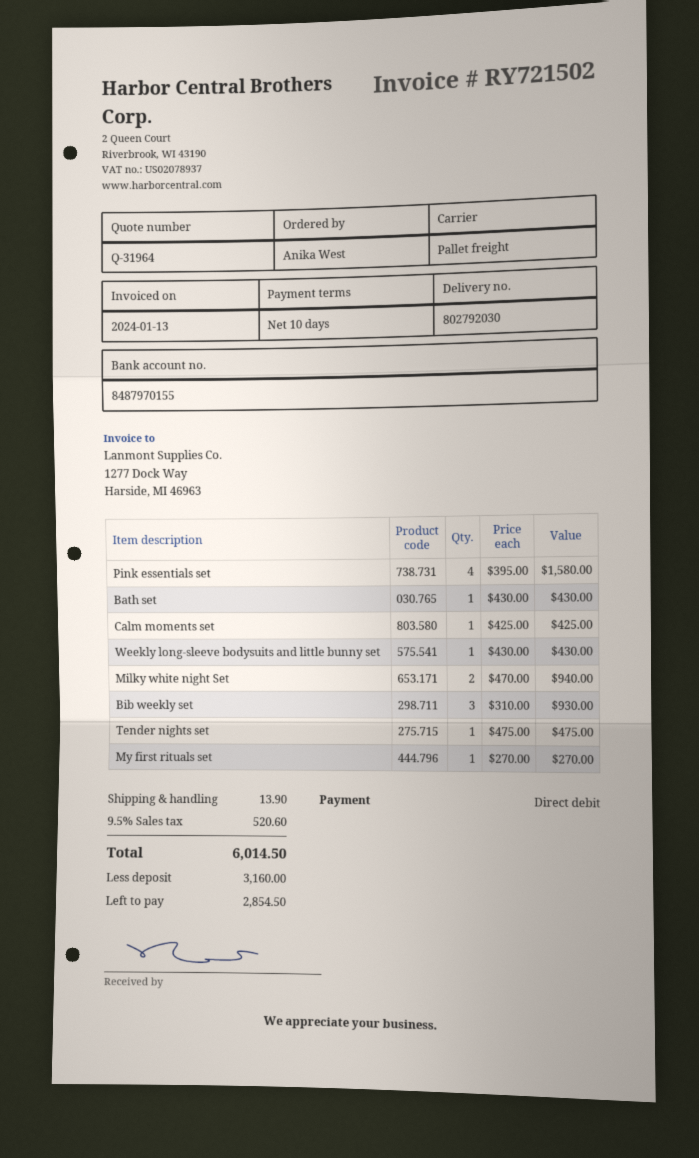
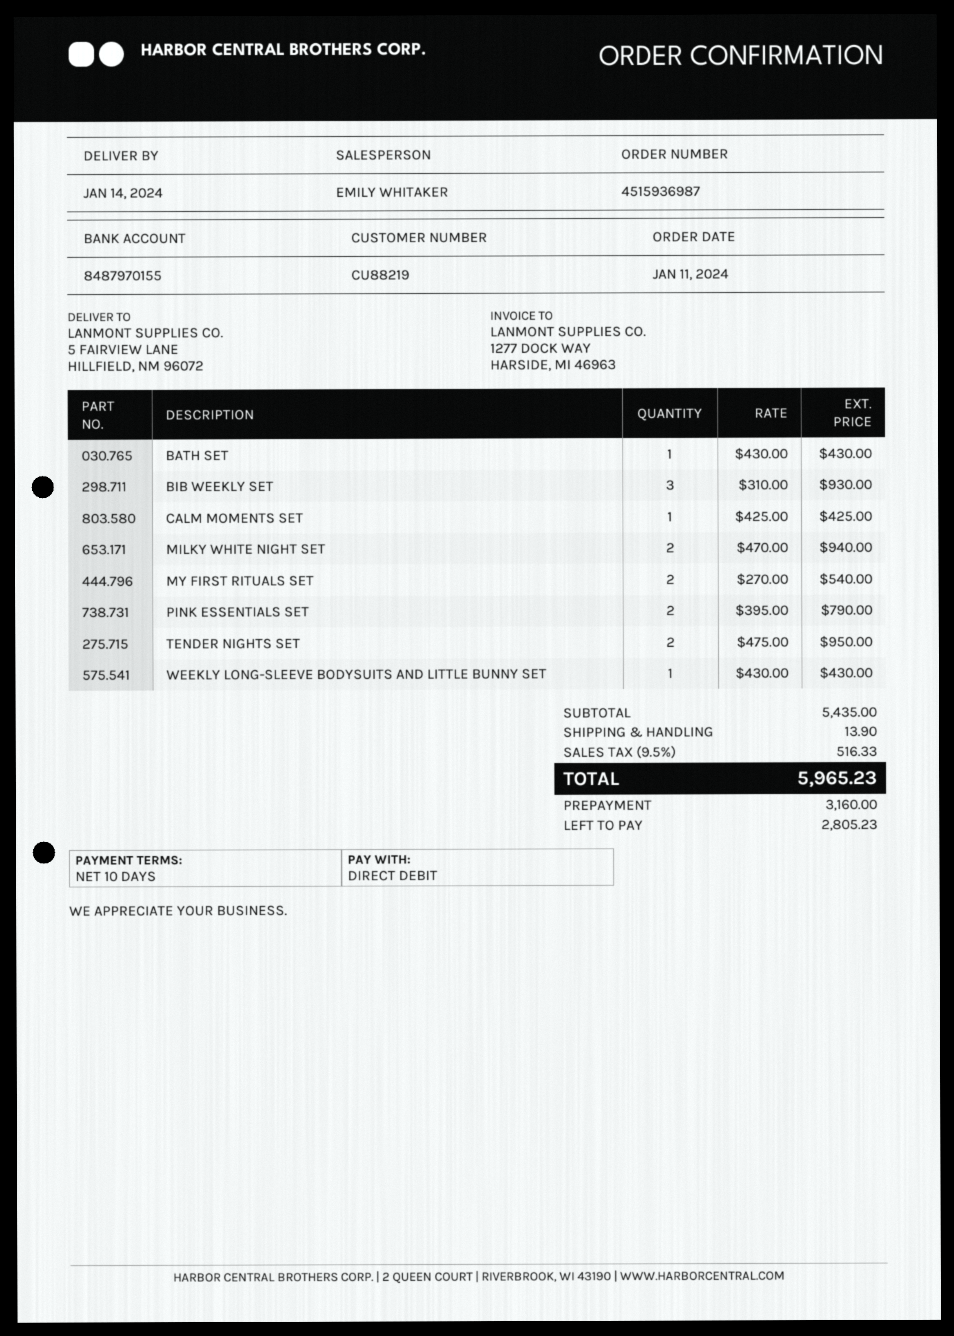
Pink essentials set: 4 x 395.00 = 1580.00 -> 2 x 395.00 = 790.00
Tender nights set: 1 x 475.00 = 475.00 -> 2 x 475.00 = 950.00
My first rituals set: 1 x 270.00 = 270.00 -> 2 x 270.00 = 540.00
tax: 9.5% = 520.60 -> 9.5% = 516.33
total: 6014.50 -> 5965.23
balance: 2854.50 -> 2805.23

